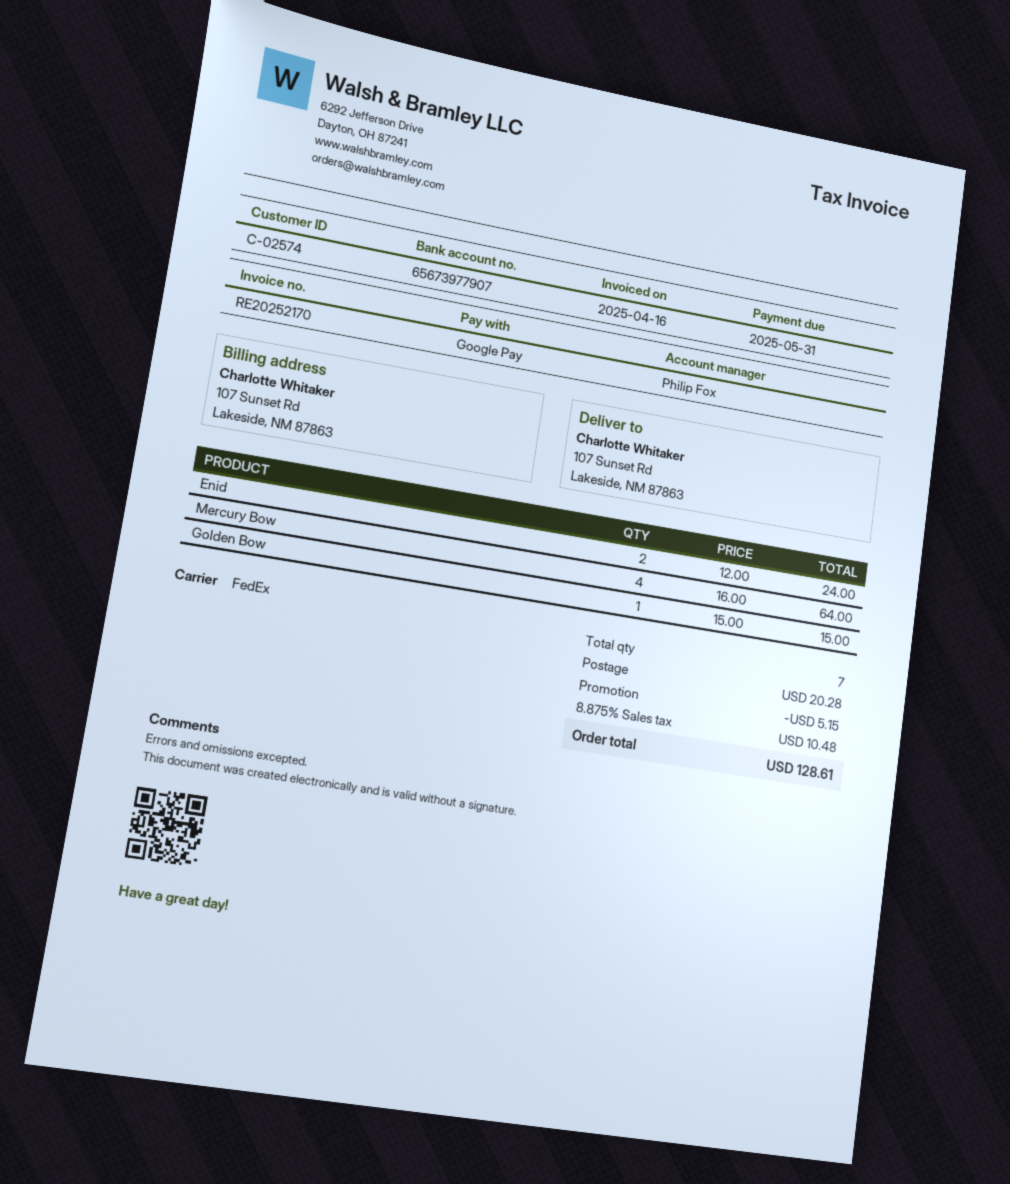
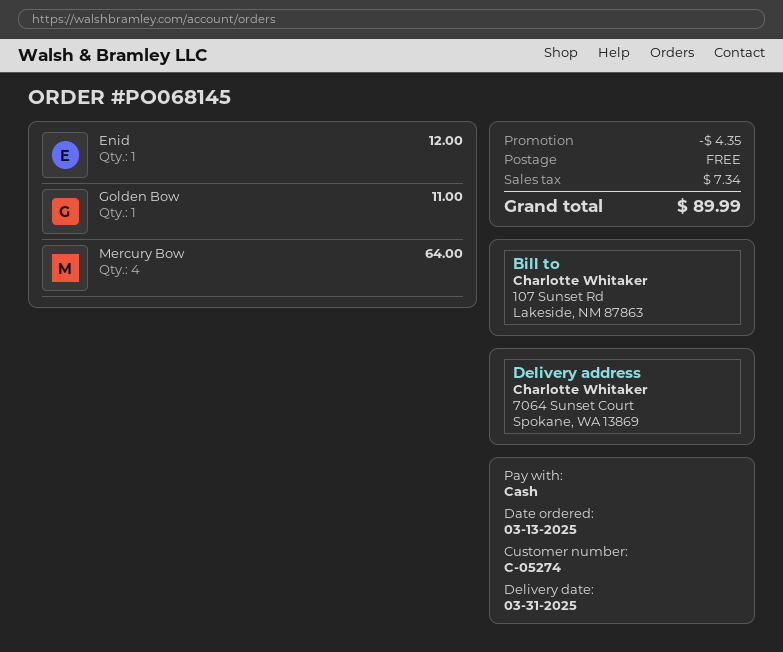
customer number: C-02574 -> C-05274
payment method: Google Pay -> cash
ship to: 107 Sunset Rd, Lakeside, NM 87863 -> 7064 Sunset Court, Spokane, WA 13869
Enid: 2 for 24.00 -> 1 for 12.00
Golden Bow: 1 for 15.00 -> 1 for 11.00
discount: 5.15 -> 4.35
shipping: 20.28 -> 0.00
tax: 10.48 -> 7.34
total: 128.61 -> 89.99

